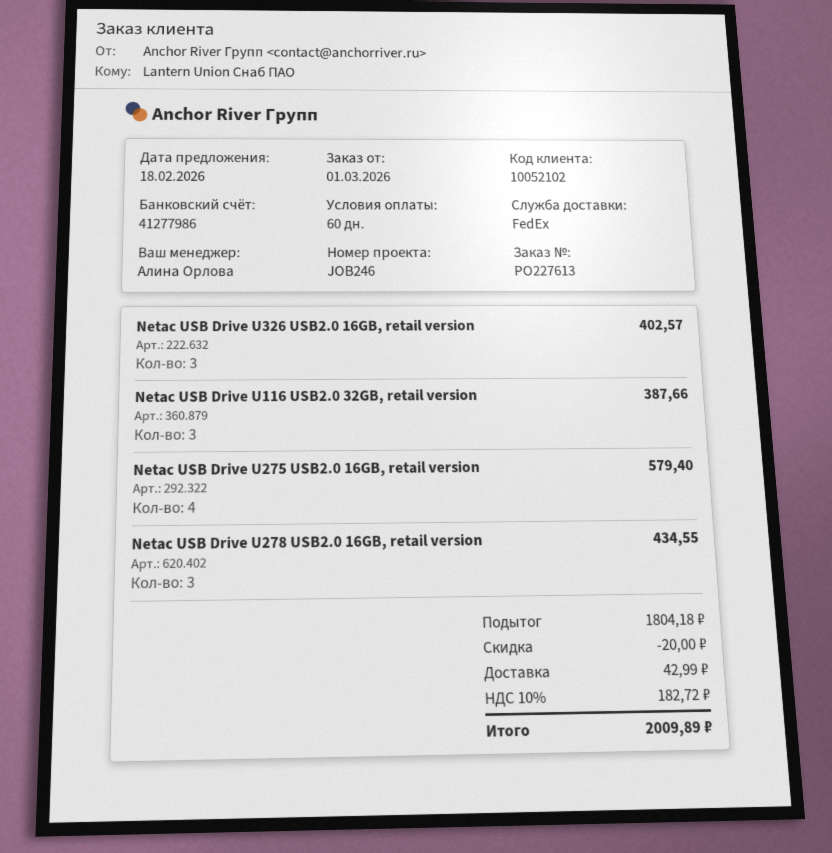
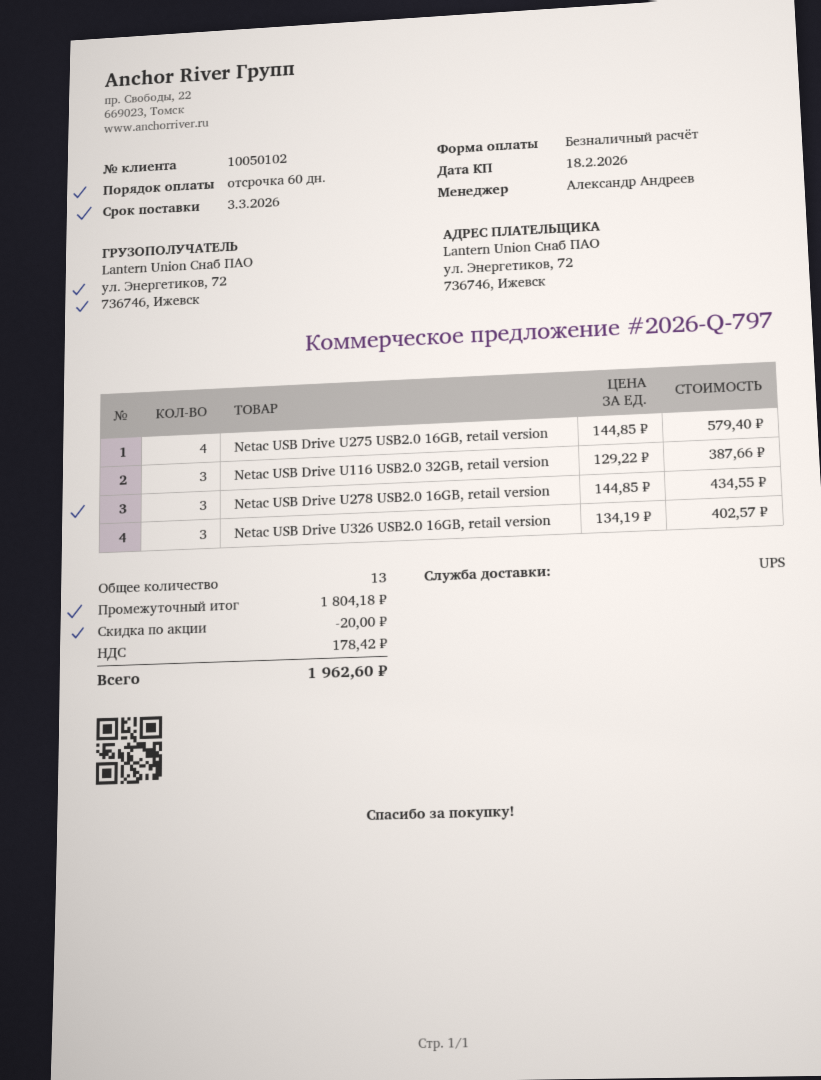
customer number: 10052102 -> 10050102
sales rep: Алина Орлова -> Александр Андреев
shipping method: FedEx -> UPS
shipping: 42.99 -> none
tax: 182.72 -> 178.42
total: 2009.89 -> 1962.60

